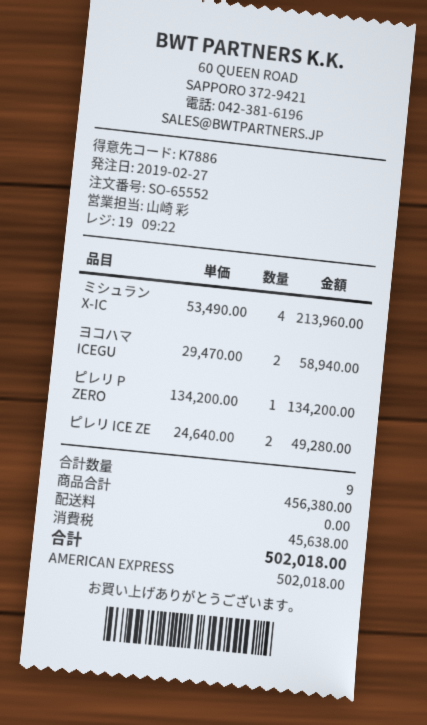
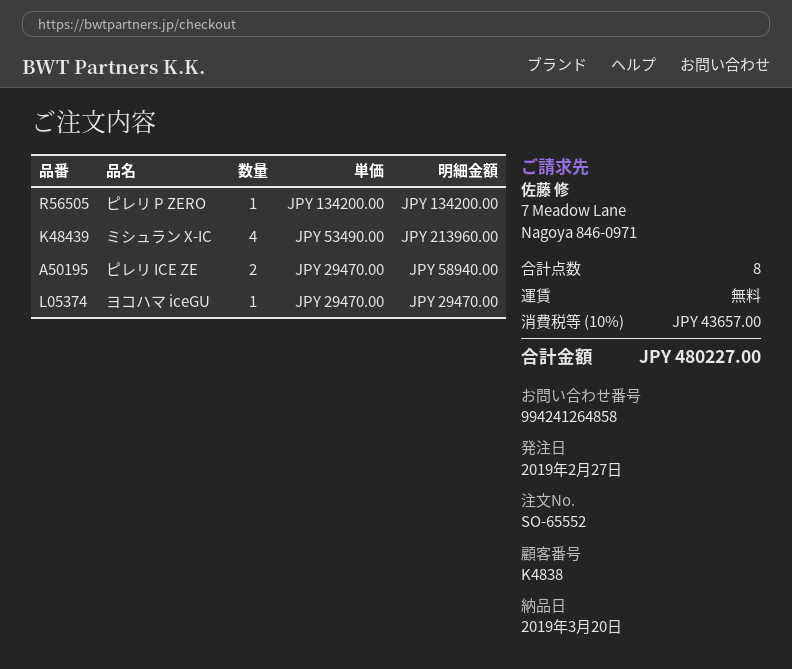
customer number: K7886 -> K4838
ヨコハマ ICEGU: 2 x 29470.00 = 58940.00 -> 1 x 29470.00 = 29470.00
ピレリ ICE ZE: 2 x 24640.00 = 49280.00 -> 2 x 29470.00 = 58940.00
total quantity: 9 -> 8
tax: 45638.00 -> 43657.00
total: 502018.00 -> 480227.00

